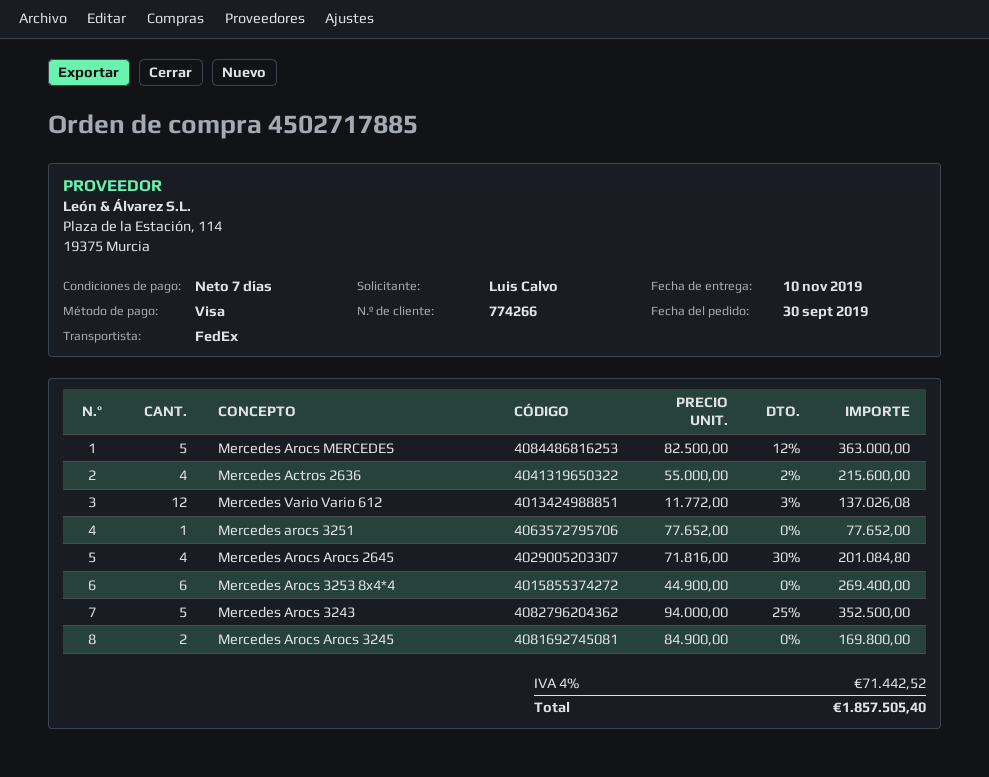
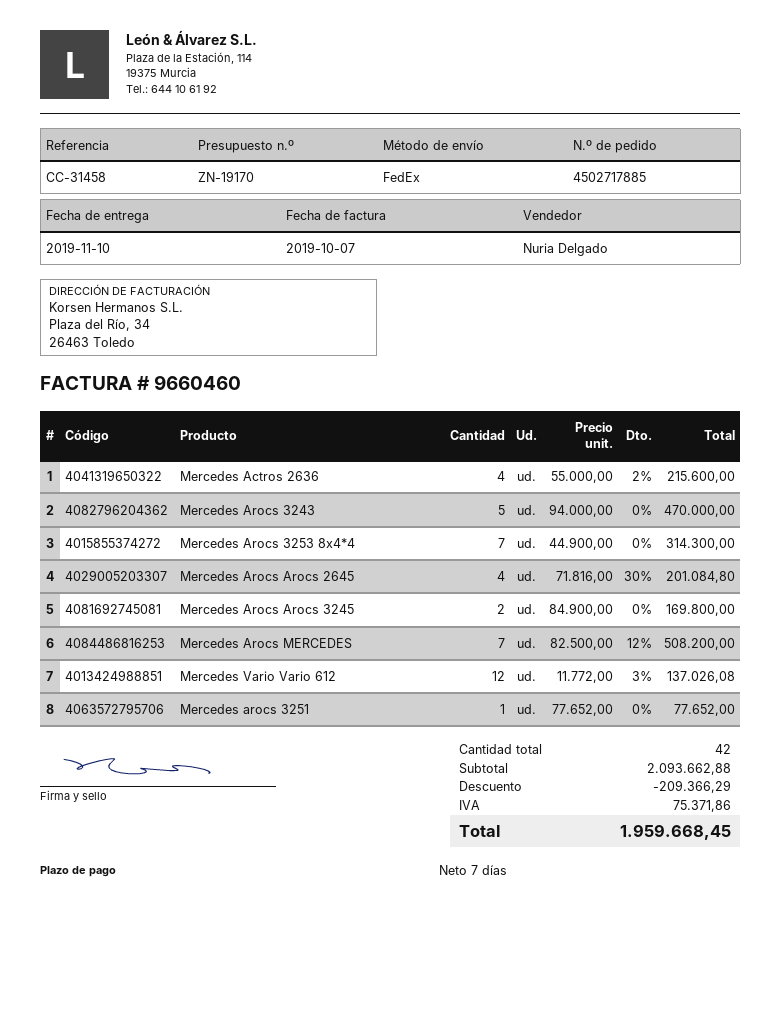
Mercedes Arocs MERCEDES: 5 x 82500.00 - 12% = 363000.00 -> 7 x 82500.00 - 12% = 508200.00
Mercedes Arocs 3253 8x4*4: 6 x 44900.00 = 269400.00 -> 7 x 44900.00 = 314300.00
Mercedes Arocs 3243: 5 x 94000.00 - 25% = 352500.00 -> 5 x 94000.00 = 470000.00
discount: none -> 209366.29
tax: 71442.52 -> 75371.86
total: 1857505.40 -> 1959668.45

